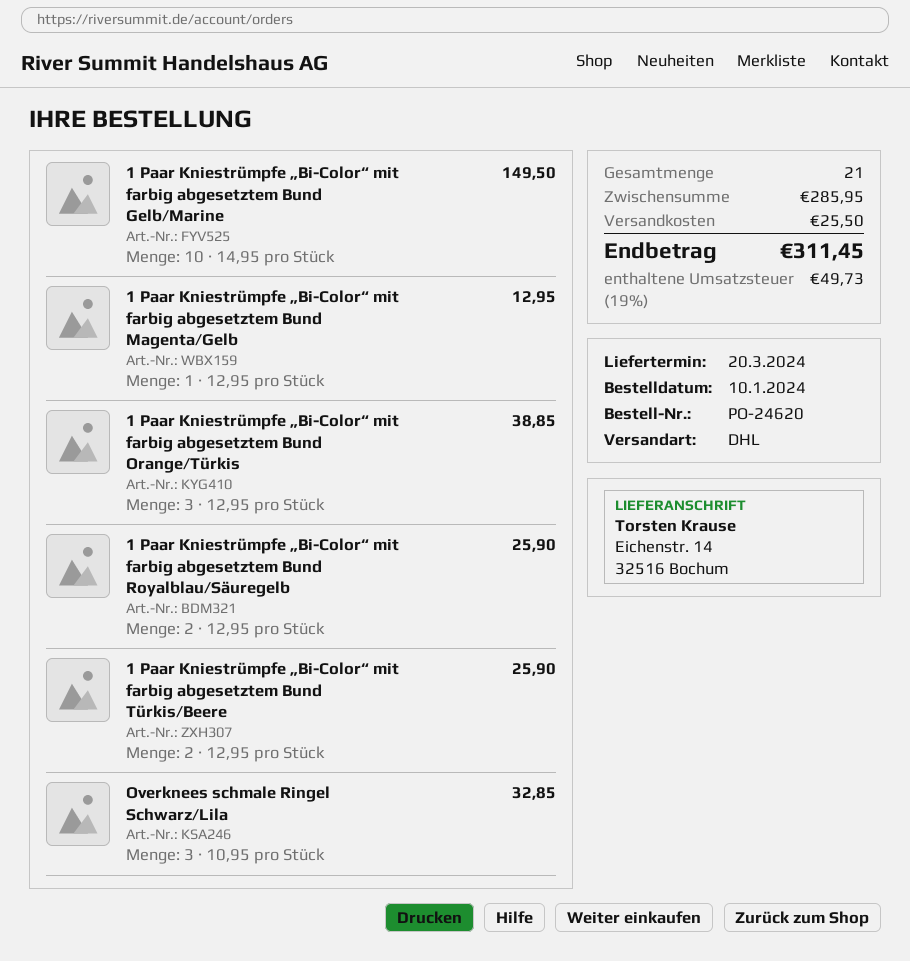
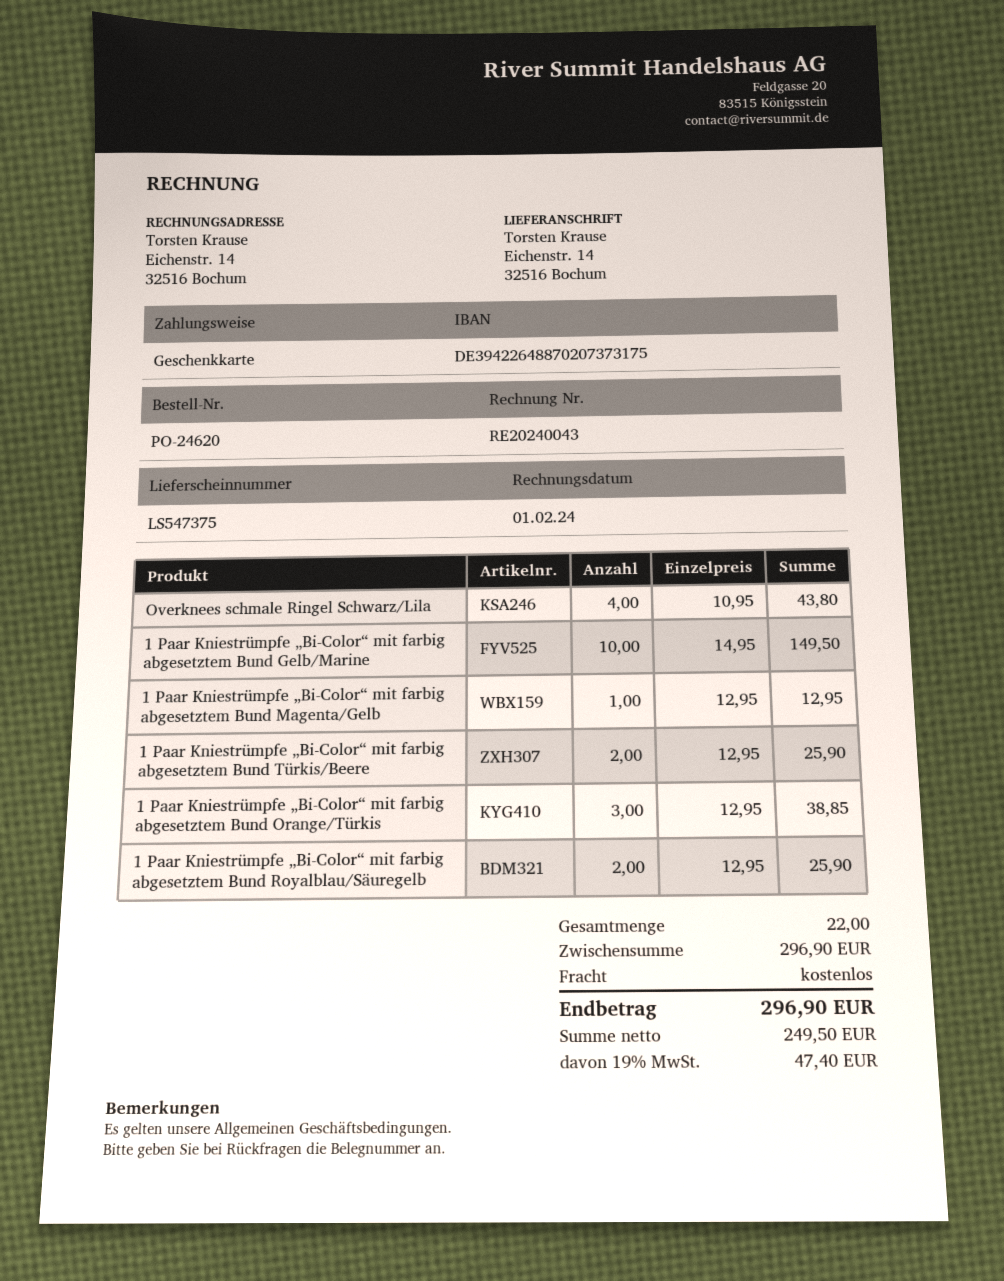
Overknees schmale Ringel Schwarz/Lila: 3 x 10.95 = 32.85 -> 4 x 10.95 = 43.80
total quantity: 21 -> 22
subtotal: 285.95 -> 296.90
shipping: 25.50 -> 0.00
tax: 19% = 49.73 -> 19% = 47.40
total: 311.45 -> 296.90

